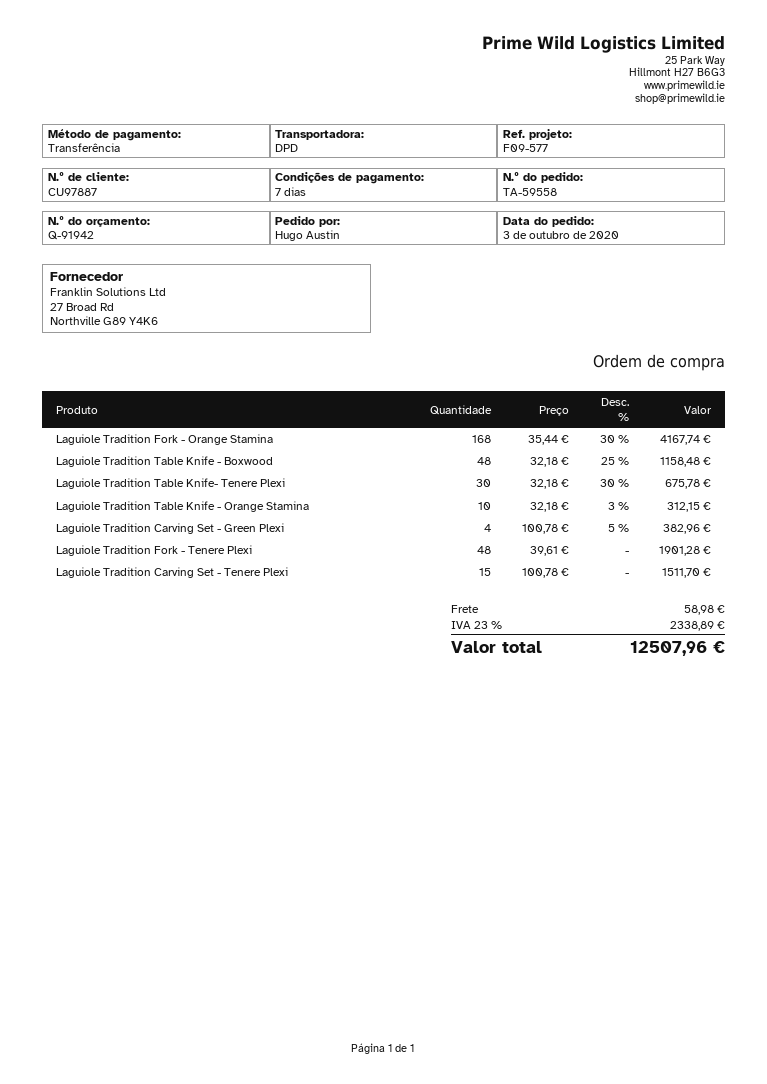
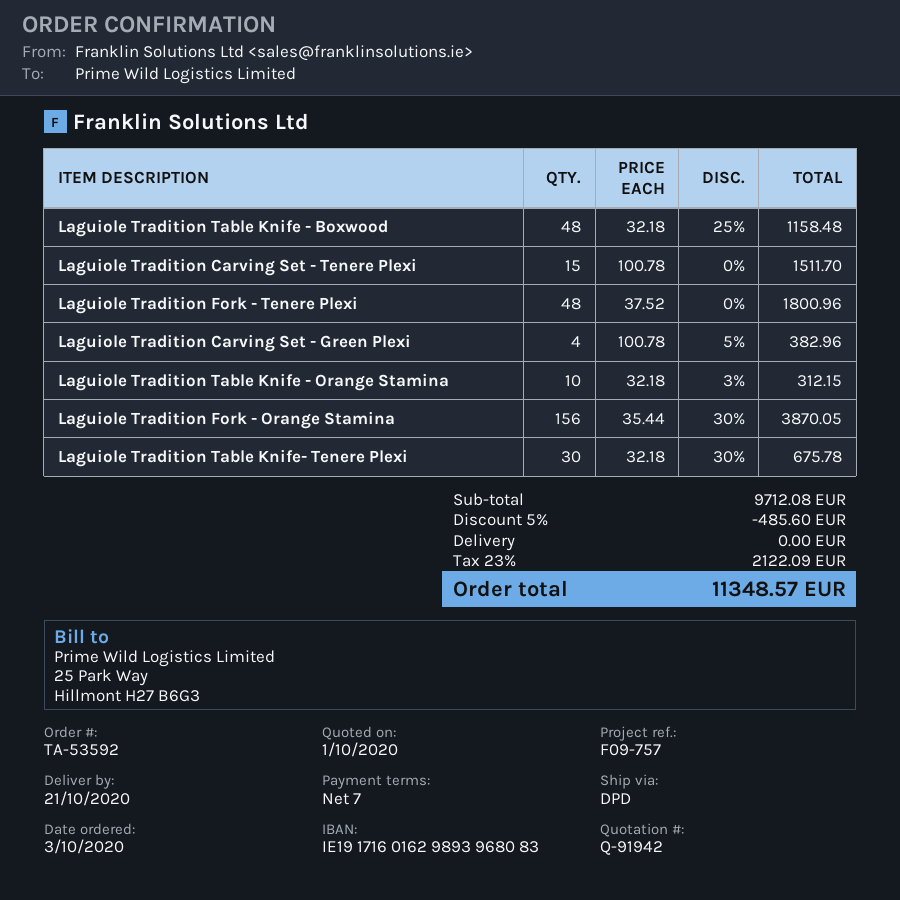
order number: TA-59558 -> TA-53592
reference: F09-577 -> F09-757
Laguiole Tradition Fork - Orange Stamina: 168 x 35.44 - 30% = 4167.74 -> 156 x 35.44 - 30% = 3870.05
Laguiole Tradition Fork - Tenere Plexi: 48 x 39.61 = 1901.28 -> 48 x 37.52 = 1800.96
discount: none -> 5% = 485.60
shipping: 58.98 -> 0.00
tax: 23% = 2338.89 -> 23% = 2122.09
total: 12507.96 -> 11348.57

